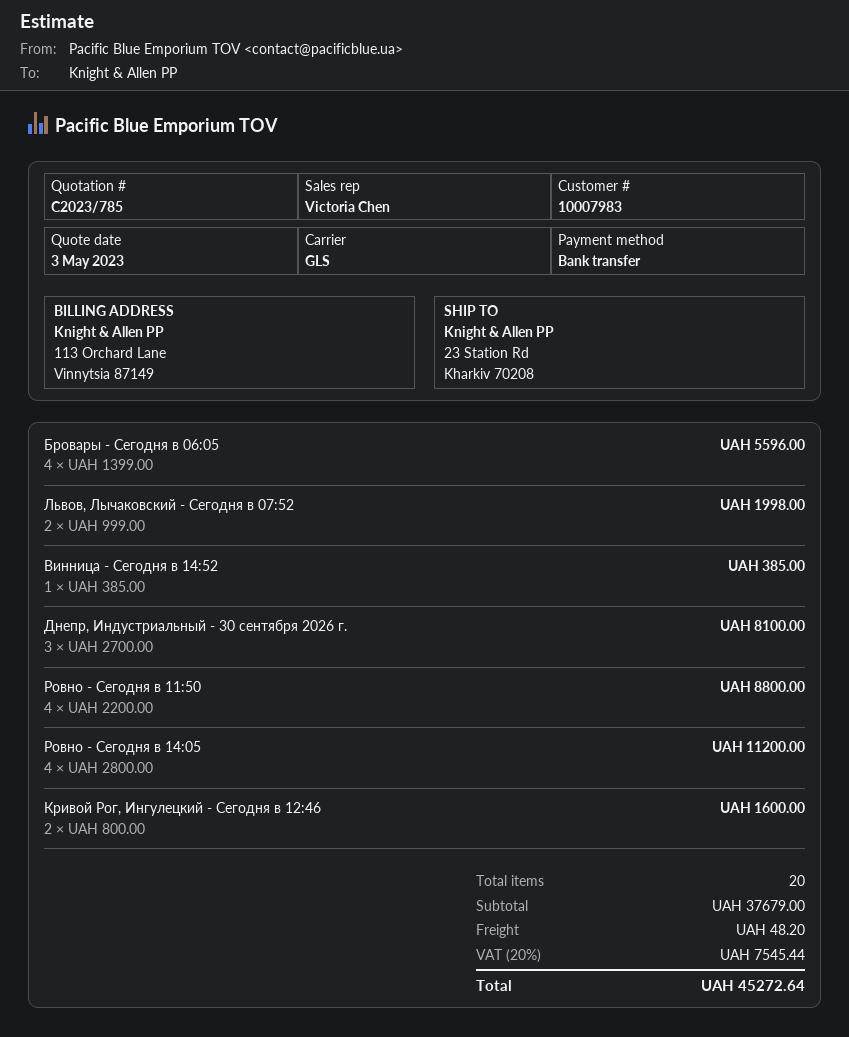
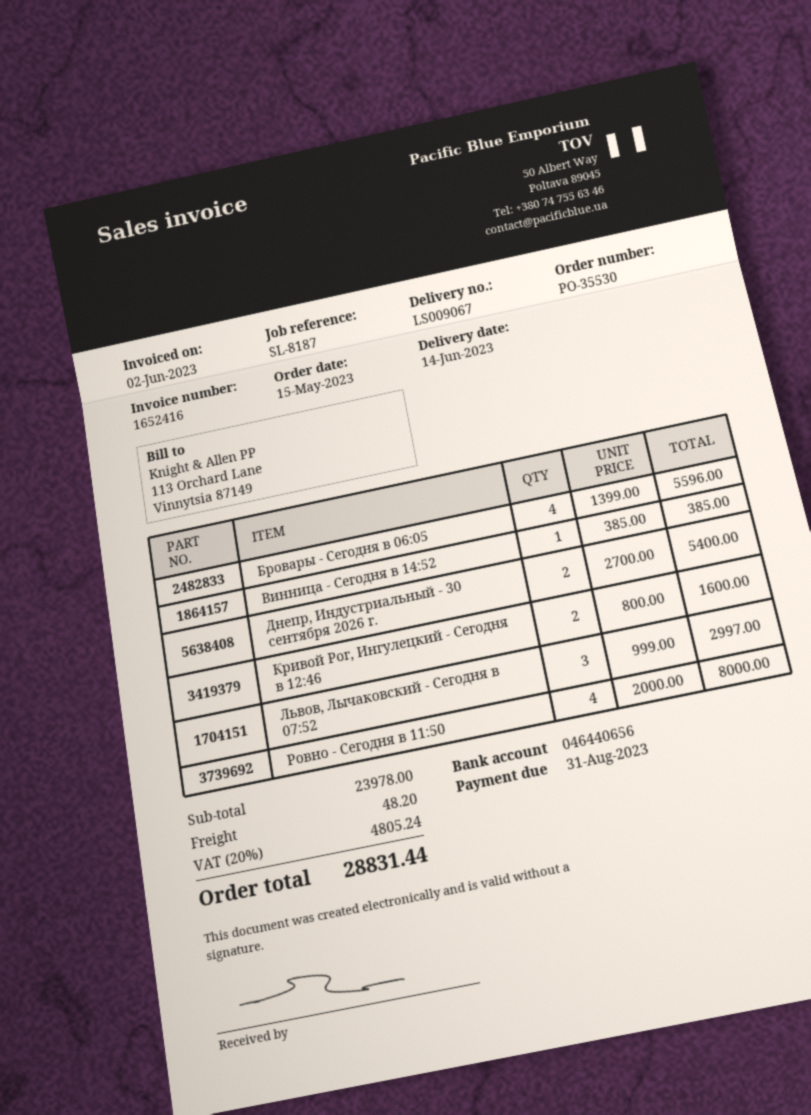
Львов, Лычаковский - Сегодня в 07:52: 2 x 999.00 = 1998.00 -> 3 x 999.00 = 2997.00
Днепр, Индустриальный - 30 сентября 2026 г.: 3 x 2700.00 = 8100.00 -> 2 x 2700.00 = 5400.00
Ровно - Сегодня в 11:50: 4 x 2200.00 = 8800.00 -> 4 x 2000.00 = 8000.00
Ровно - Сегодня в 14:05: 4 x 2800.00 = 11200.00 -> none
subtotal: 37679.00 -> 23978.00
tax: 20% = 7545.44 -> 20% = 4805.24
total: 45272.64 -> 28831.44

